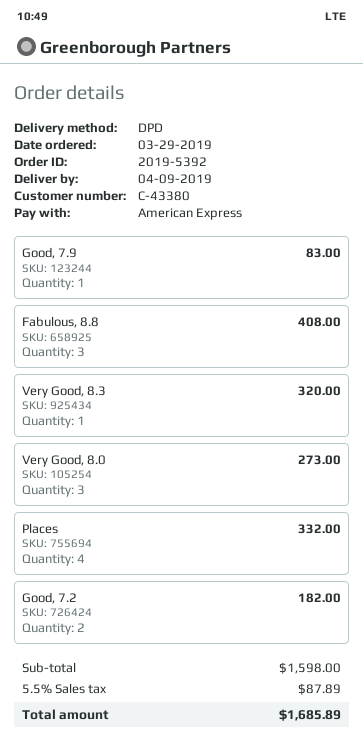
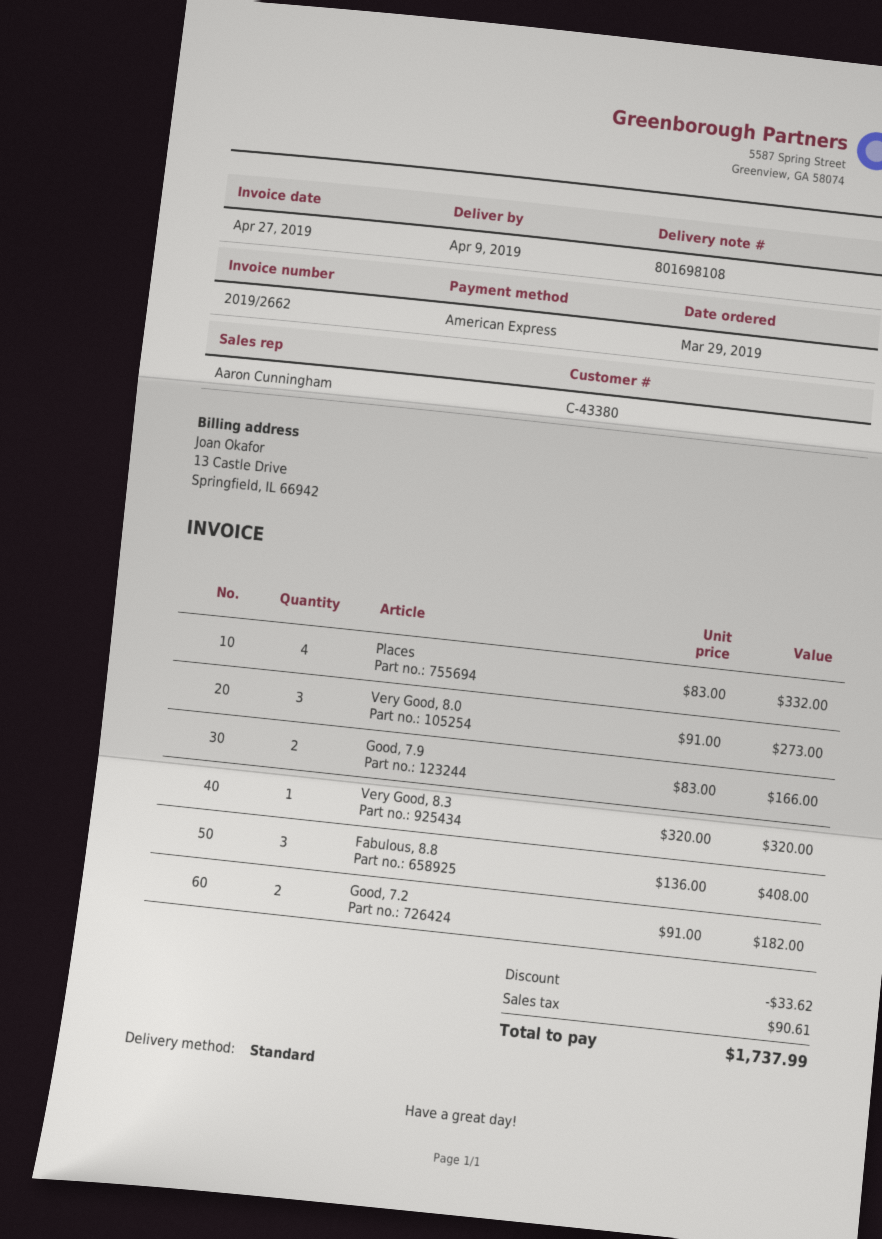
shipping method: DPD -> standard
Good, 7.9: 1 for 83.00 -> 2 for 166.00
discount: none -> 33.62
tax: 87.89 -> 90.61
total: 1685.89 -> 1737.99

